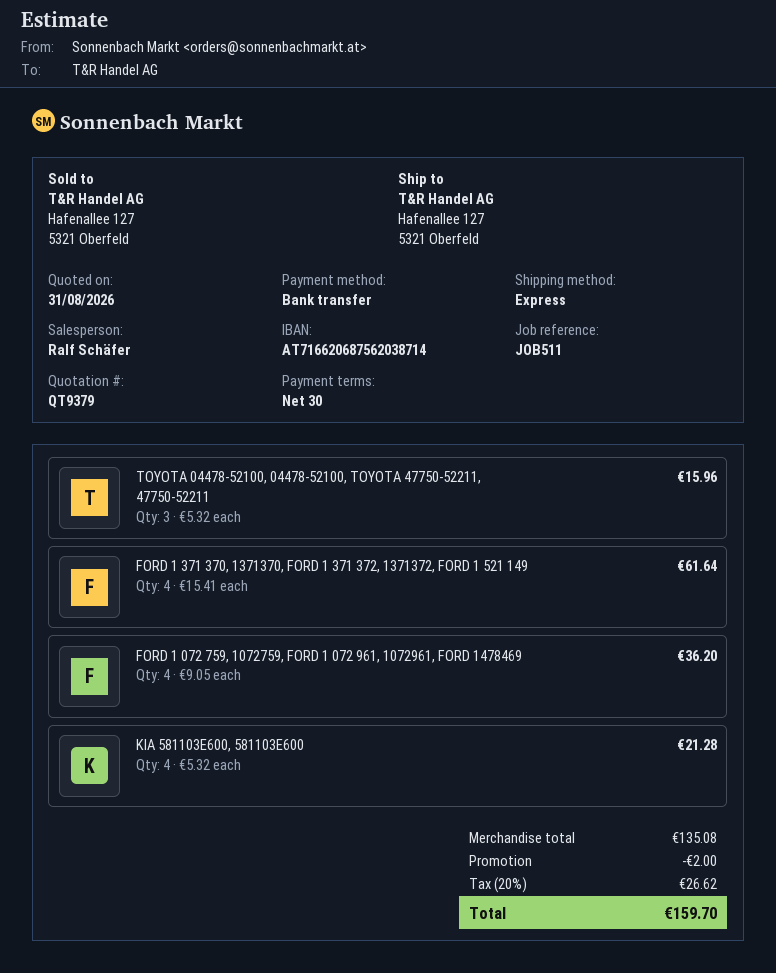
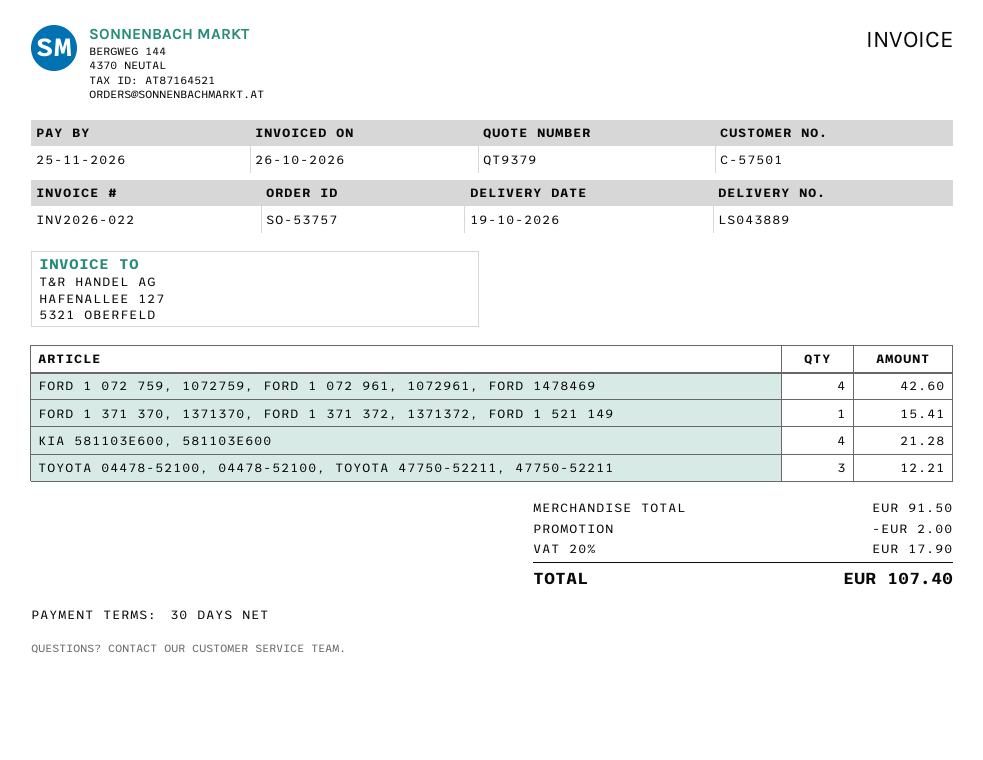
TOYOTA 04478-52100, 04478-52100, TOYOTA 47750-52211, 47750-52211: 3 for 15.96 -> 3 for 12.21
FORD 1 371 370, 1371370, FORD 1 371 372, 1371372, FORD 1 521 149: 4 for 61.64 -> 1 for 15.41
FORD 1 072 759, 1072759, FORD 1 072 961, 1072961, FORD 1478469: 4 for 36.20 -> 4 for 42.60
subtotal: 135.08 -> 91.50
tax: 20% = 26.62 -> 20% = 17.90
total: 159.70 -> 107.40

